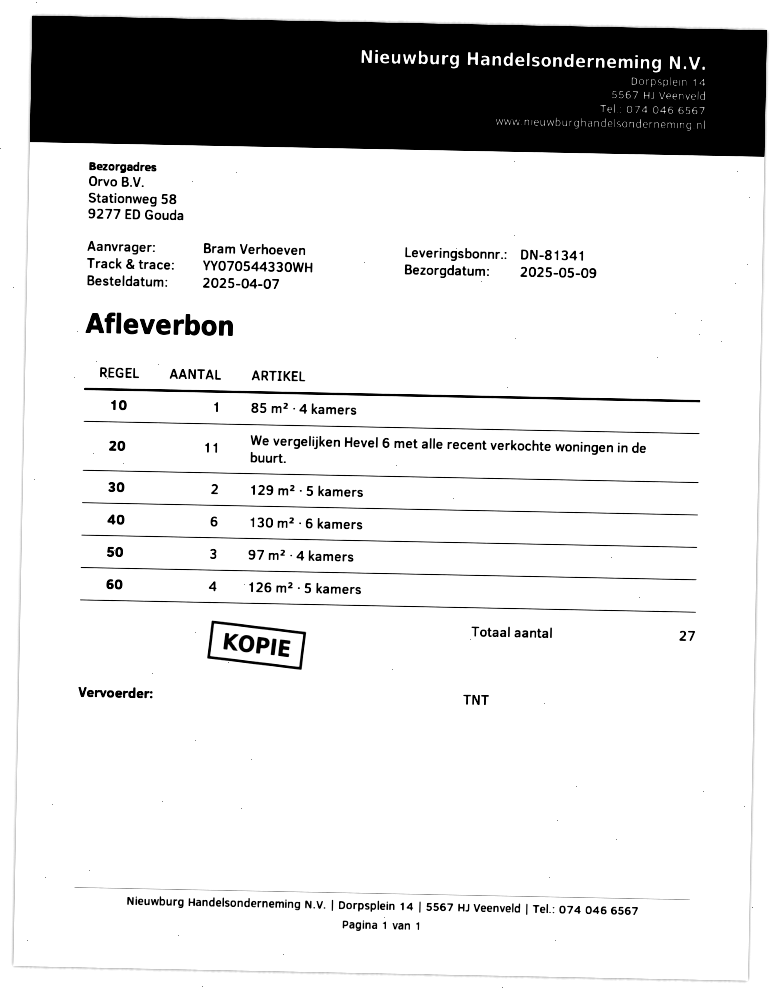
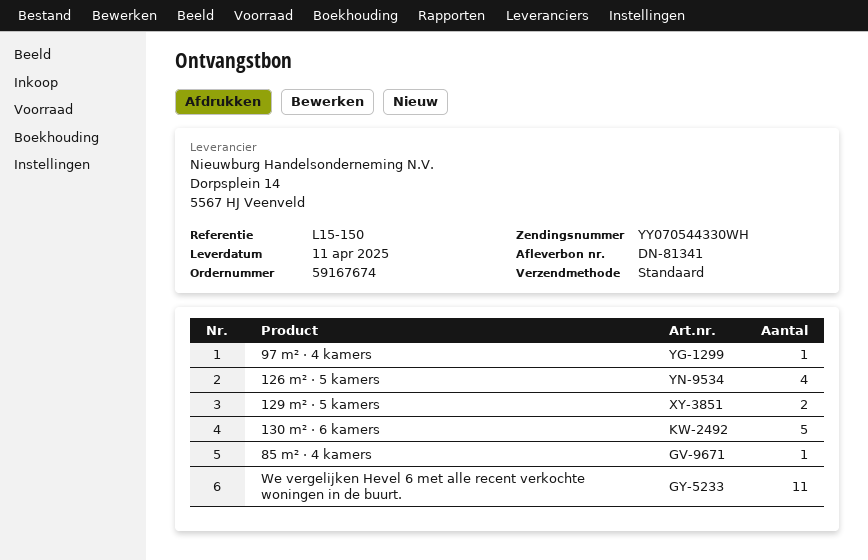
delivery date: 2025-05-09 -> 2025-04-11
shipping method: TNT -> standard
130 m² · 6 kamers: 6 -> 5
97 m² · 4 kamers: 3 -> 1

